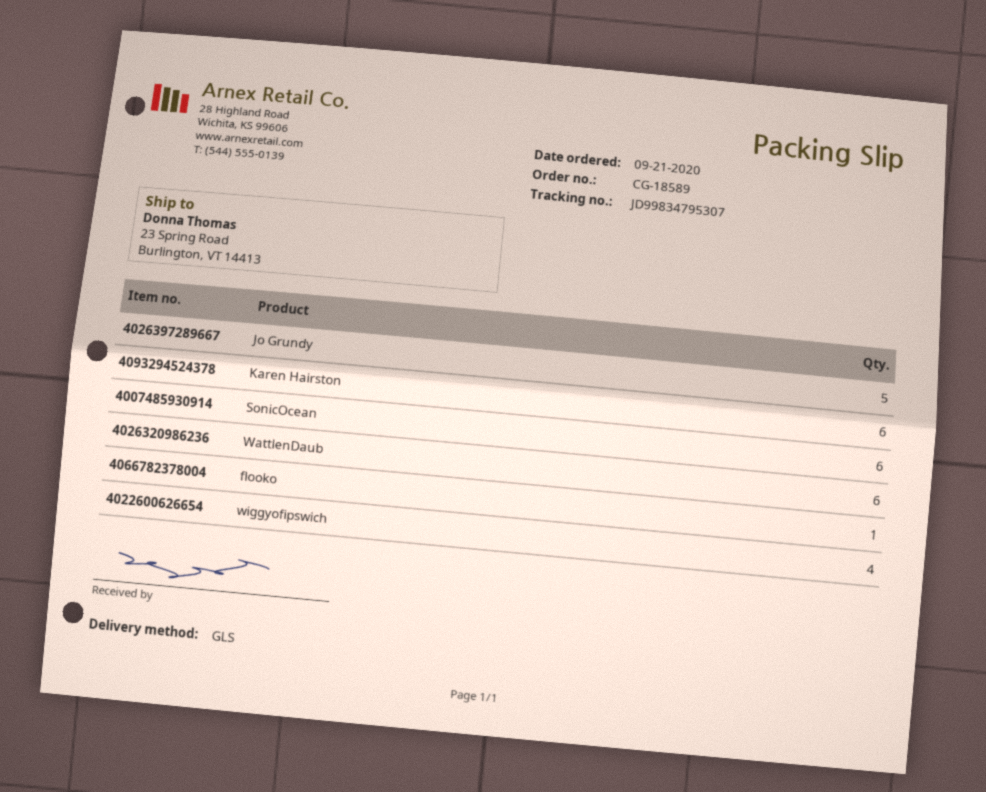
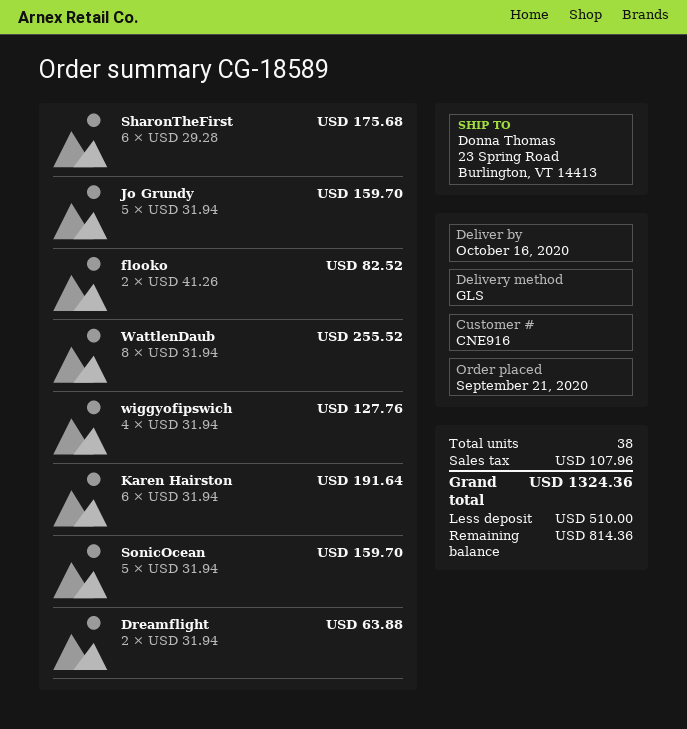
SonicOcean: 6 -> 5
WattlenDaub: 6 -> 8
flooko: 1 -> 2
SharonTheFirst: none -> 6
Dreamflight: none -> 2

